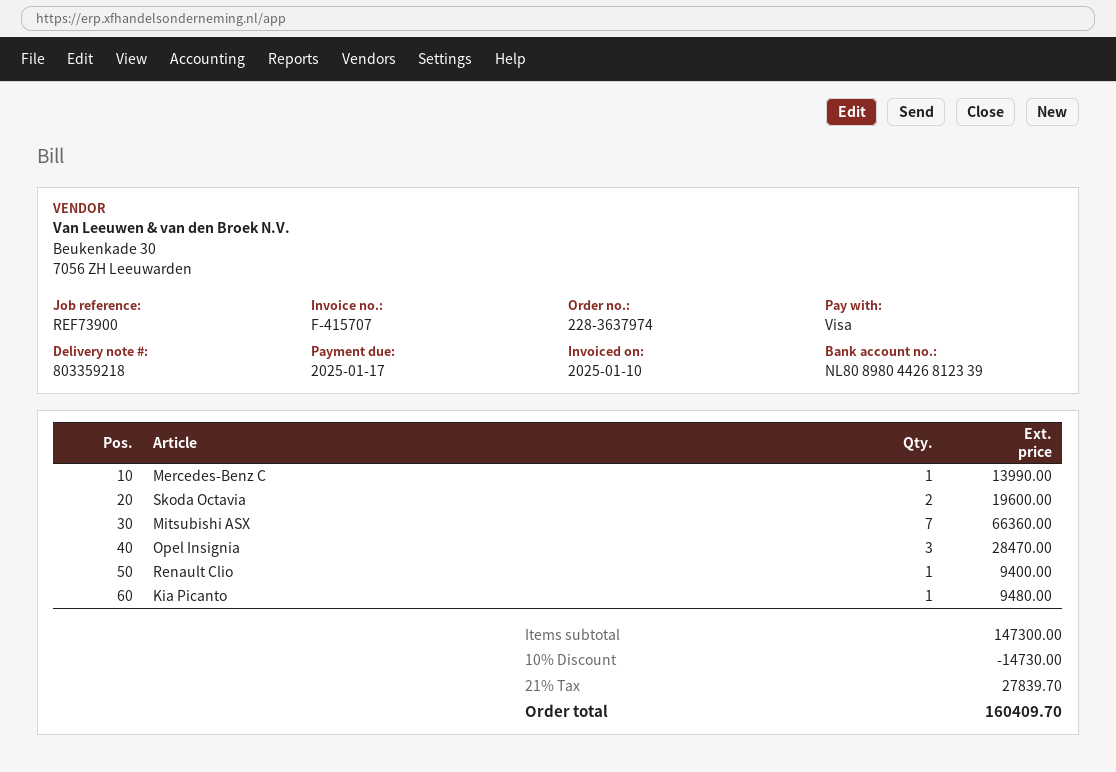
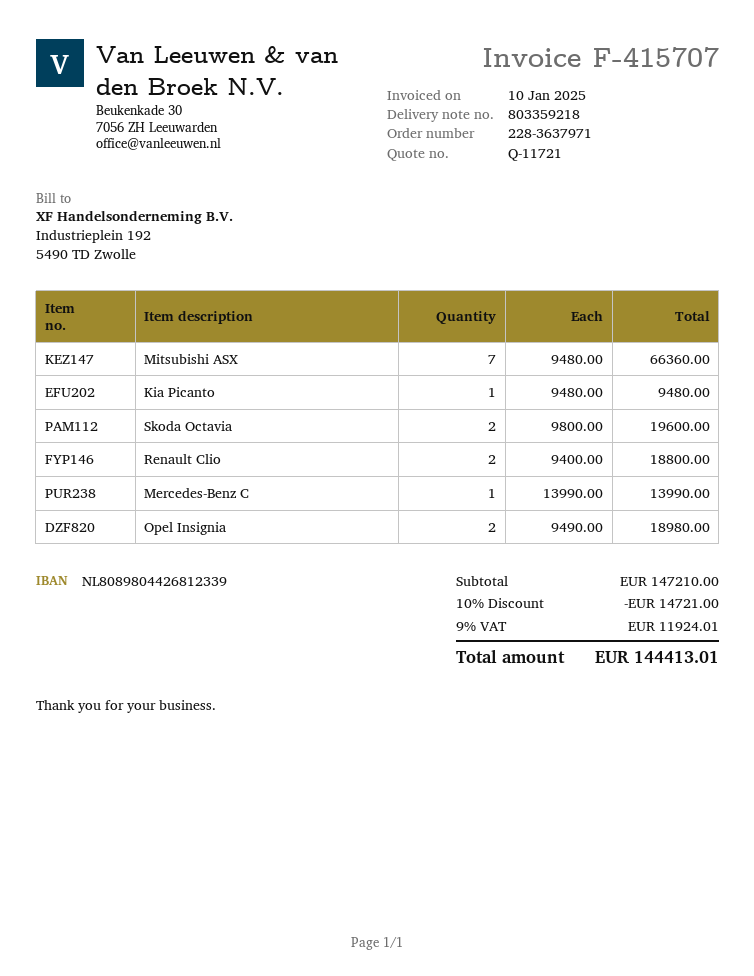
order number: 228-3637974 -> 228-3637971
Opel Insignia: 3 for 28470.00 -> 2 for 18980.00
Renault Clio: 1 for 9400.00 -> 2 for 18800.00
subtotal: 147300.00 -> 147210.00
discount: 10% = 14730.00 -> 10% = 14721.00
tax: 21% = 27839.70 -> 9% = 11924.01
total: 160409.70 -> 144413.01

